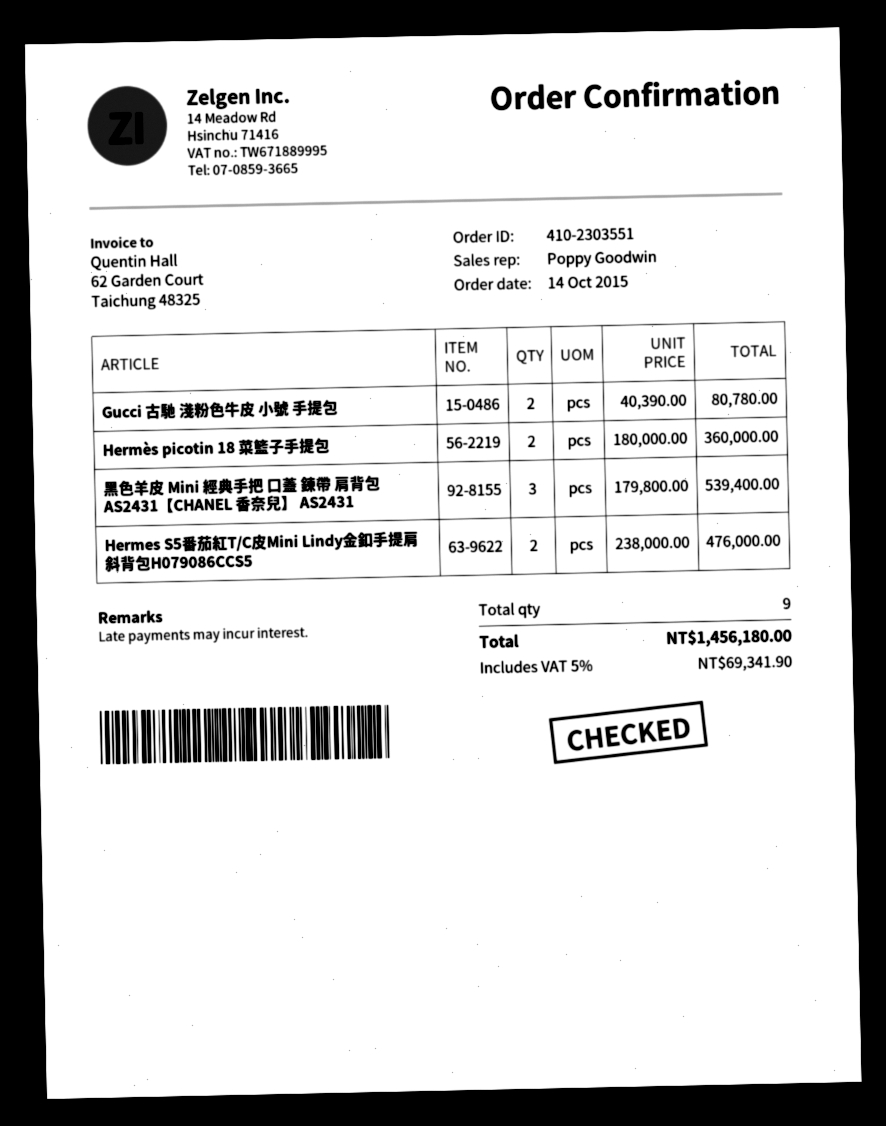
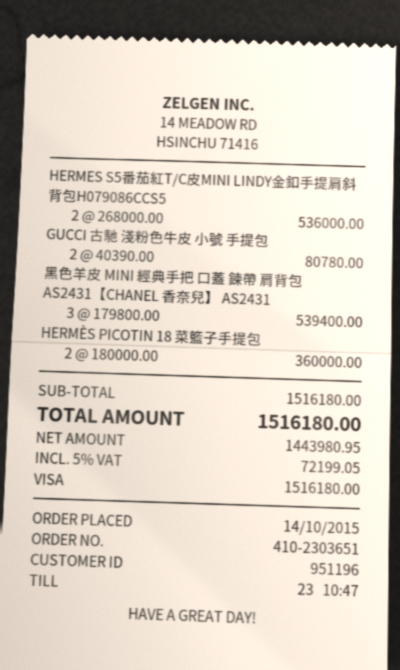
order number: 410-2303551 -> 410-2303651
Hermes S5番茄紅T/C皮Mini Lindy金釦手提肩斜背包H079086CCS5: 2 x 238000.00 = 476000.00 -> 2 x 268000.00 = 536000.00
tax: 5% = 69341.90 -> 5% = 72199.05
total: 1456180.00 -> 1516180.00

